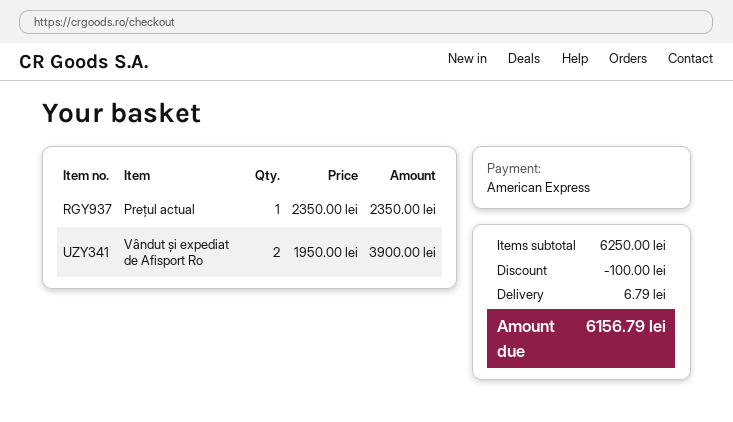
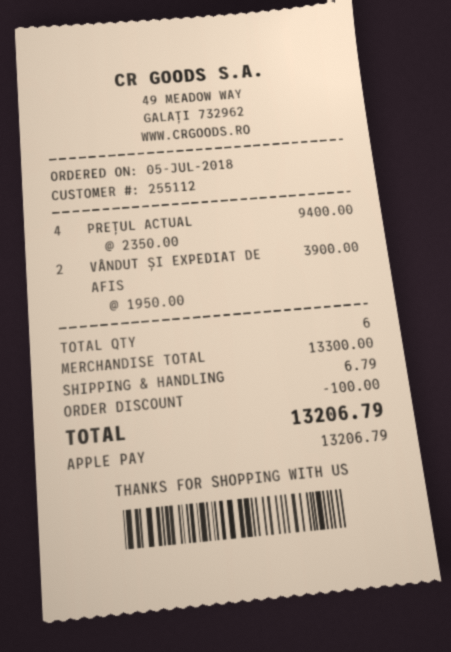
payment method: American Express -> Apple Pay
Prețul actual: 1 x 2350.00 = 2350.00 -> 4 x 2350.00 = 9400.00
subtotal: 6250.00 -> 13300.00
total: 6156.79 -> 13206.79

